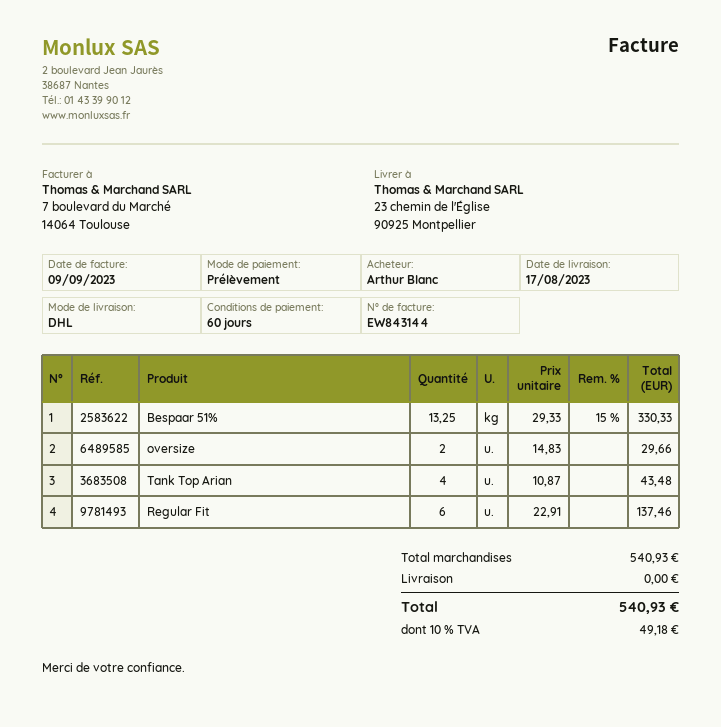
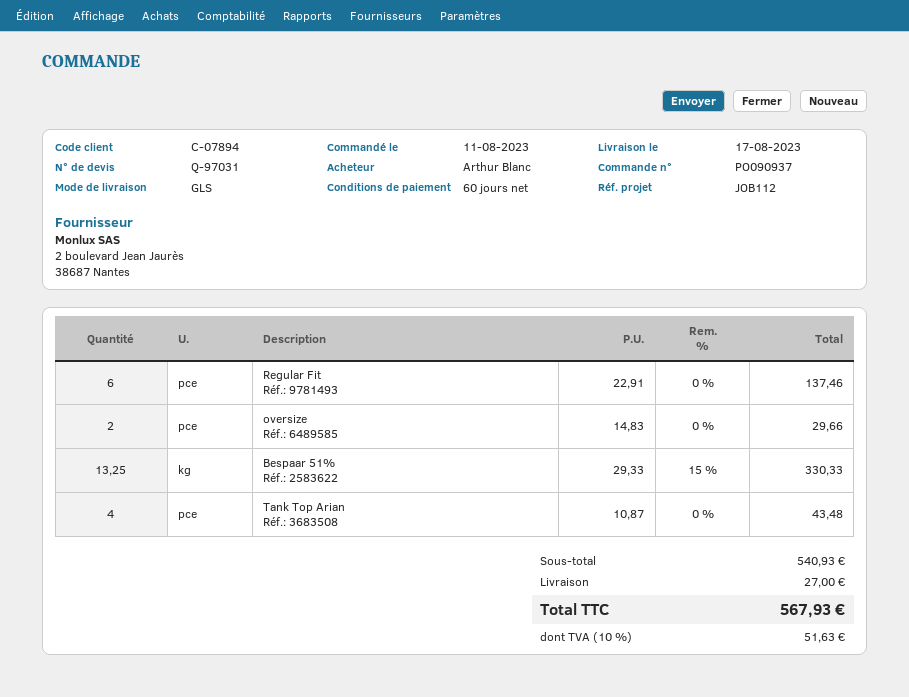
shipping method: DHL -> GLS
shipping: 0.00 -> 27.00
tax: 10% = 49.18 -> 10% = 51.63
total: 540.93 -> 567.93

